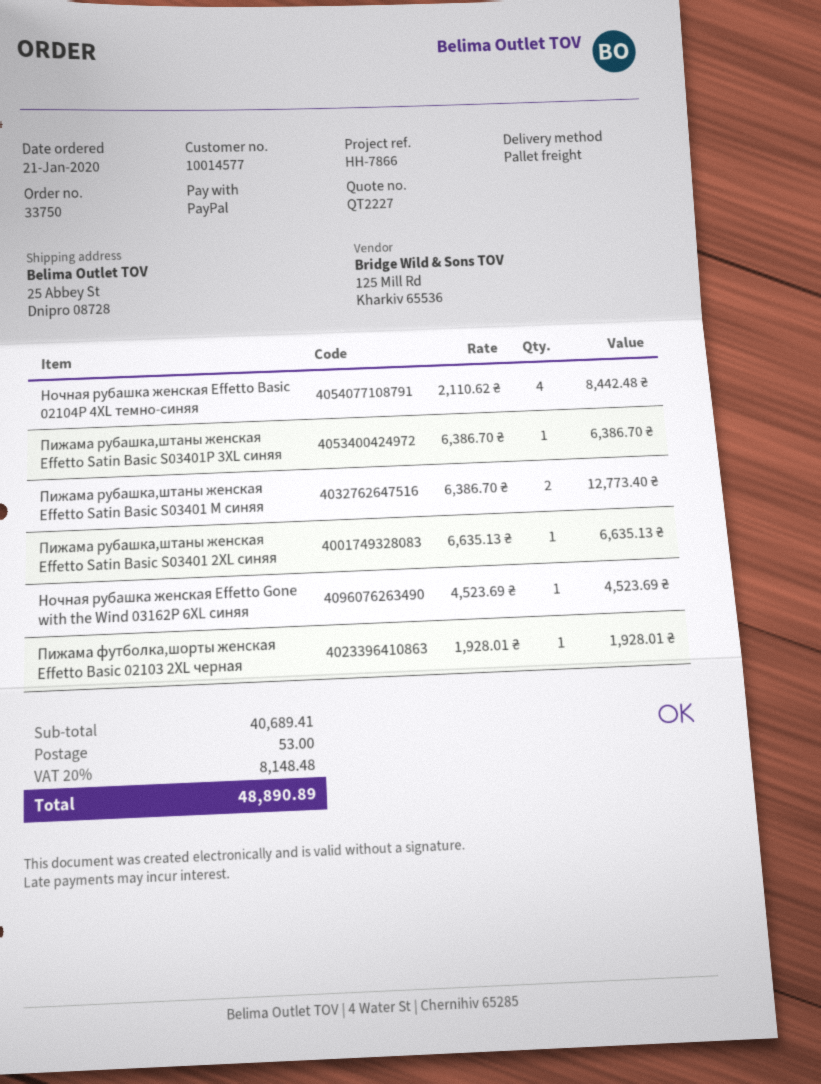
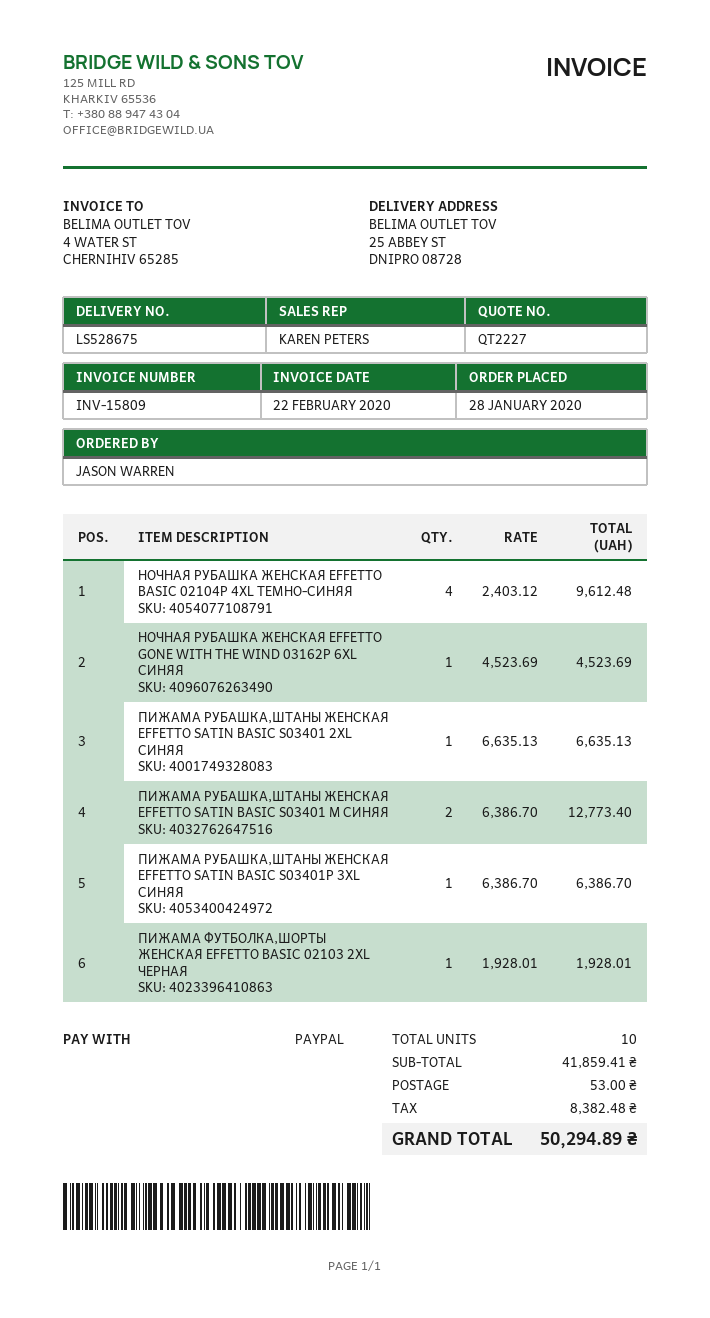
order date: 2020-01-21 -> 2020-01-28
Ночная рубашка женская Effetto Basic 02104P 4XL темно-синяя: 4 x 2110.62 = 8442.48 -> 4 x 2403.12 = 9612.48
subtotal: 40689.41 -> 41859.41
tax: 8148.48 -> 8382.48
total: 48890.89 -> 50294.89

